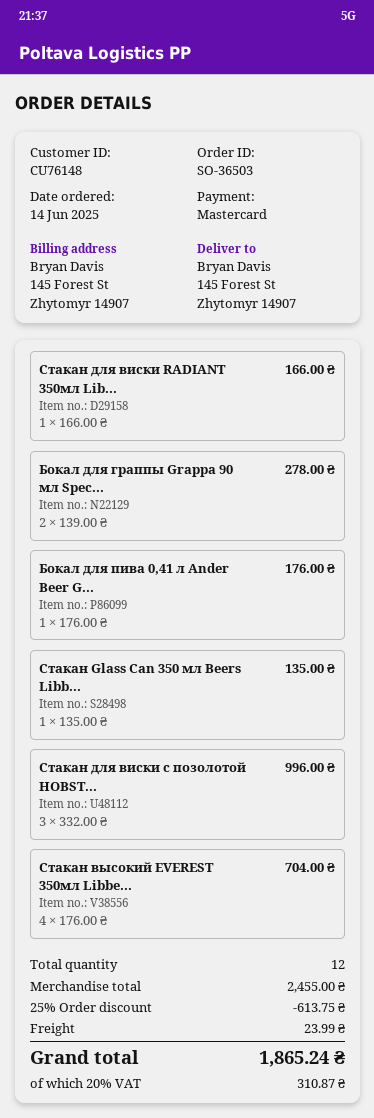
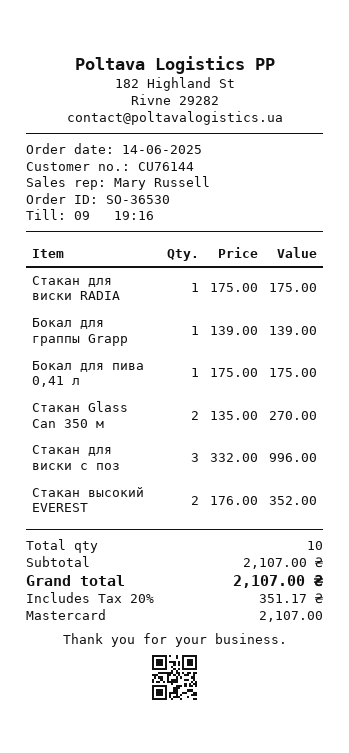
order number: SO-36503 -> SO-36530
customer number: CU76148 -> CU76144
Стакан для виски RADIANT 350мл Lib...: 1 x 166.00 = 166.00 -> 1 x 175.00 = 175.00
Бокал для граппы Grappa 90 мл Spec...: 2 x 139.00 = 278.00 -> 1 x 139.00 = 139.00
Бокал для пива 0,41 л Ander Beer G...: 1 x 176.00 = 176.00 -> 1 x 175.00 = 175.00
Стакан Glass Can 350 мл Beers Libb...: 1 x 135.00 = 135.00 -> 2 x 135.00 = 270.00
Стакан высокий EVEREST 350мл Libbe...: 4 x 176.00 = 704.00 -> 2 x 176.00 = 352.00
total quantity: 12 -> 10
subtotal: 2455.00 -> 2107.00
discount: 25% = 613.75 -> none
shipping: 23.99 -> none
tax: 20% = 310.87 -> 20% = 351.17
total: 1865.24 -> 2107.00

